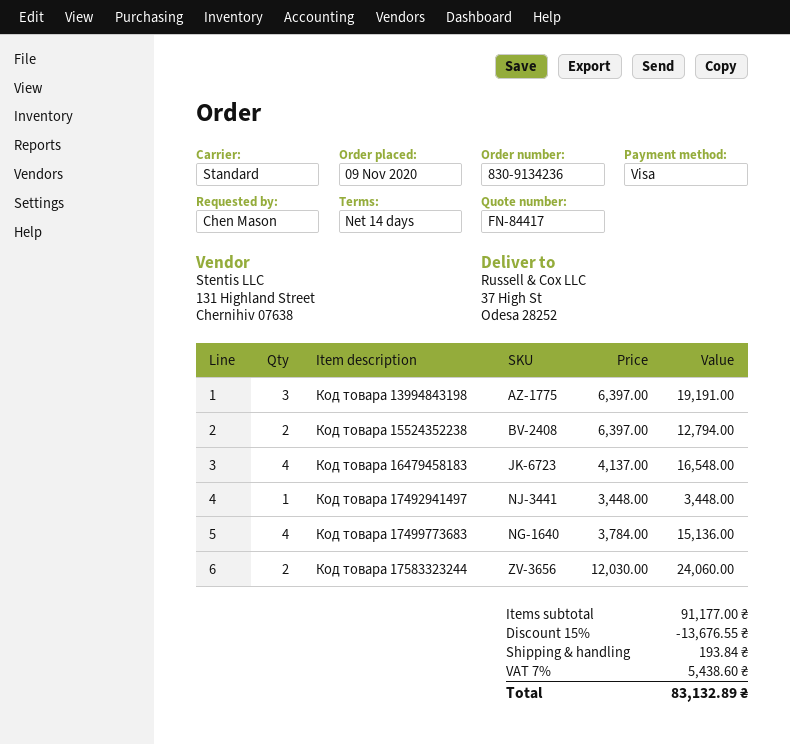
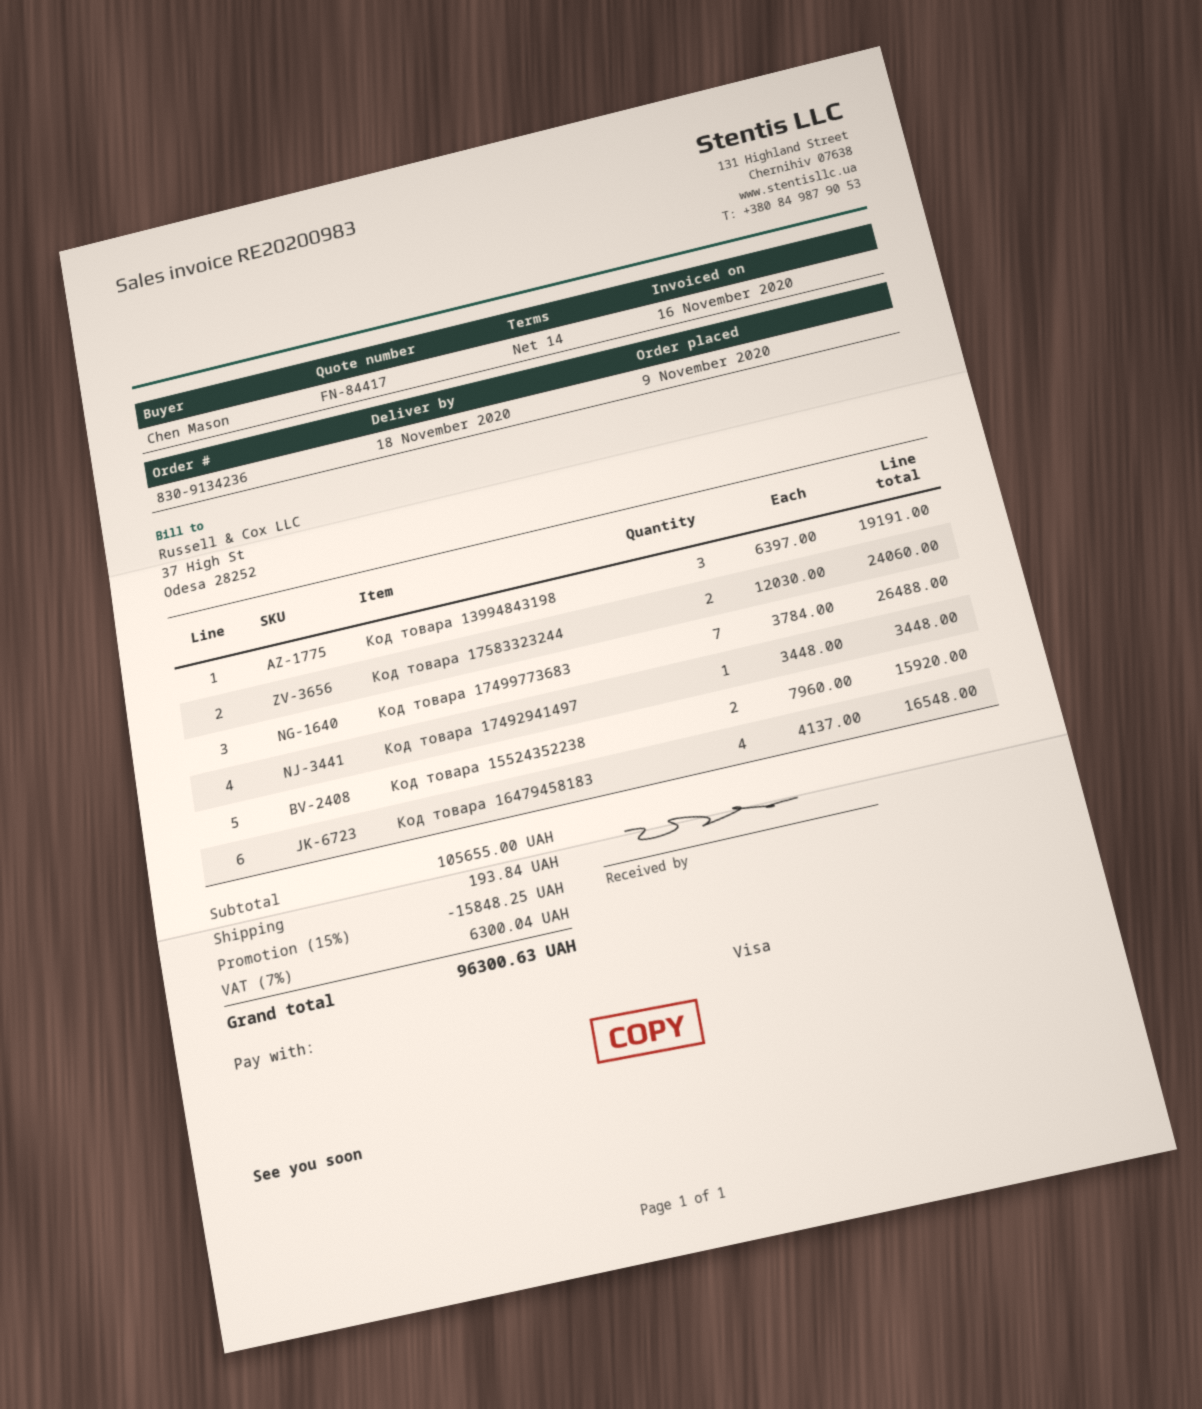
Код товара 15524352238: 2 x 6397.00 = 12794.00 -> 2 x 7960.00 = 15920.00
Код товара 17499773683: 4 x 3784.00 = 15136.00 -> 7 x 3784.00 = 26488.00
subtotal: 91177.00 -> 105655.00
discount: 15% = 13676.55 -> 15% = 15848.25
tax: 7% = 5438.60 -> 7% = 6300.04
total: 83132.89 -> 96300.63

